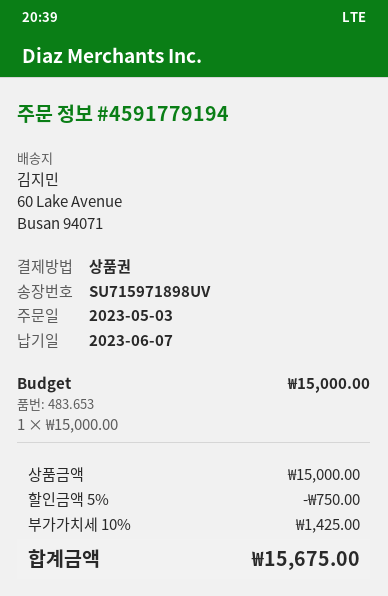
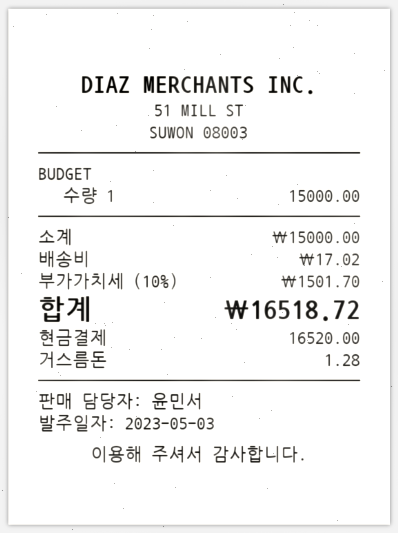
payment method: gift card -> cash
discount: 5% = 750.00 -> none
shipping: none -> 17.02
tax: 10% = 1425.00 -> 10% = 1501.70
total: 15675.00 -> 16518.72

